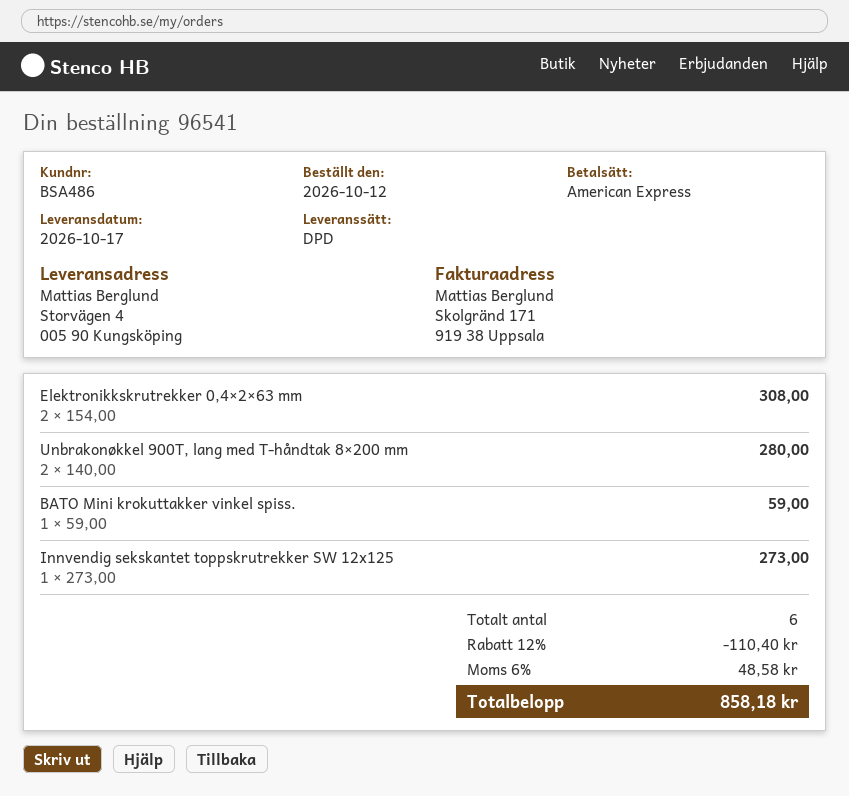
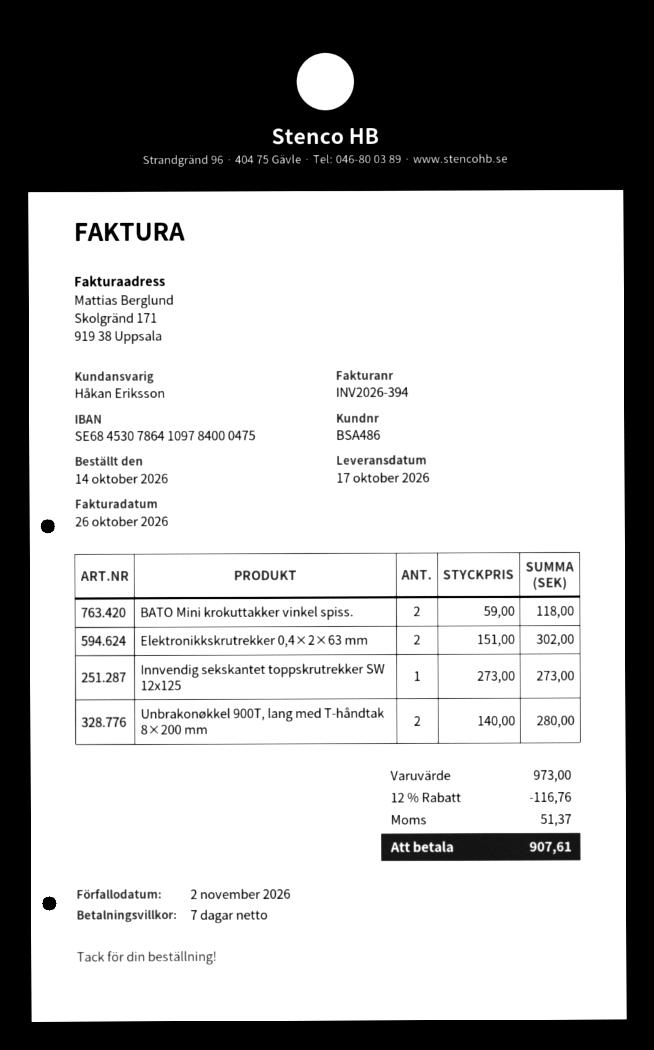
order date: 2026-10-12 -> 2026-10-14
Elektronikkskrutrekker 0,4×2×63 mm: 2 x 154.00 = 308.00 -> 2 x 151.00 = 302.00
BATO Mini krokuttakker vinkel spiss.: 1 x 59.00 = 59.00 -> 2 x 59.00 = 118.00
discount: 12% = 110.40 -> 12% = 116.76
tax: 48.58 -> 51.37
total: 858.18 -> 907.61

